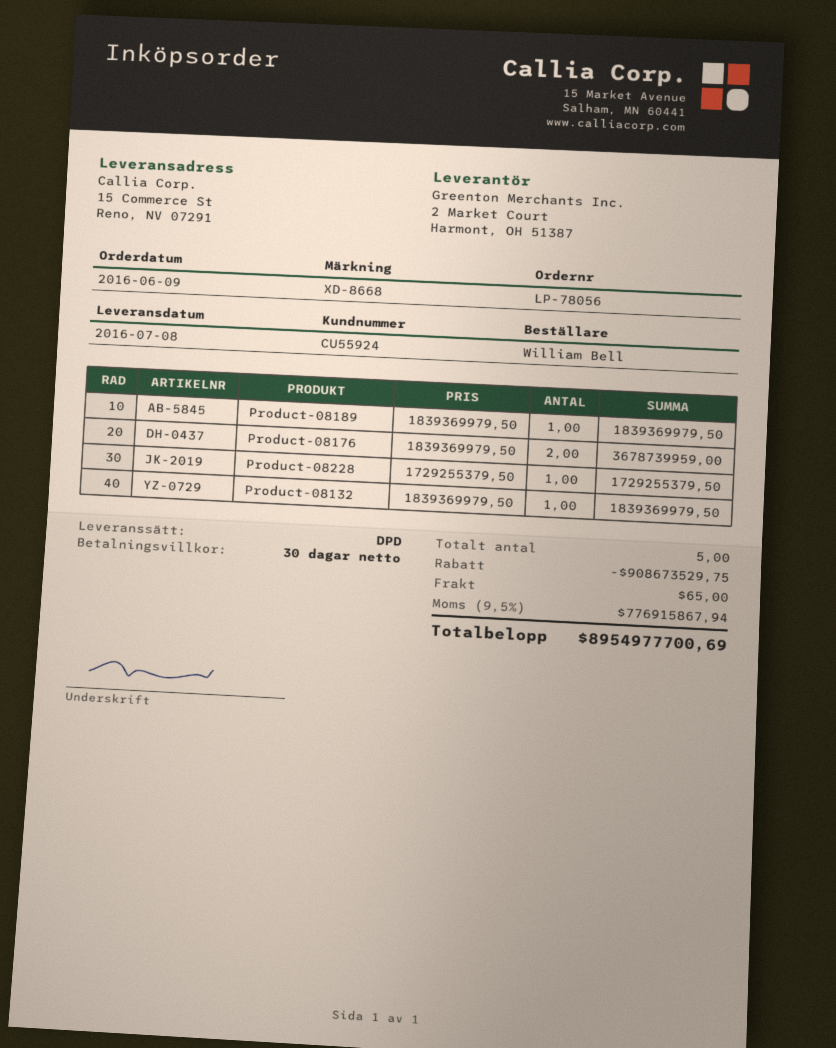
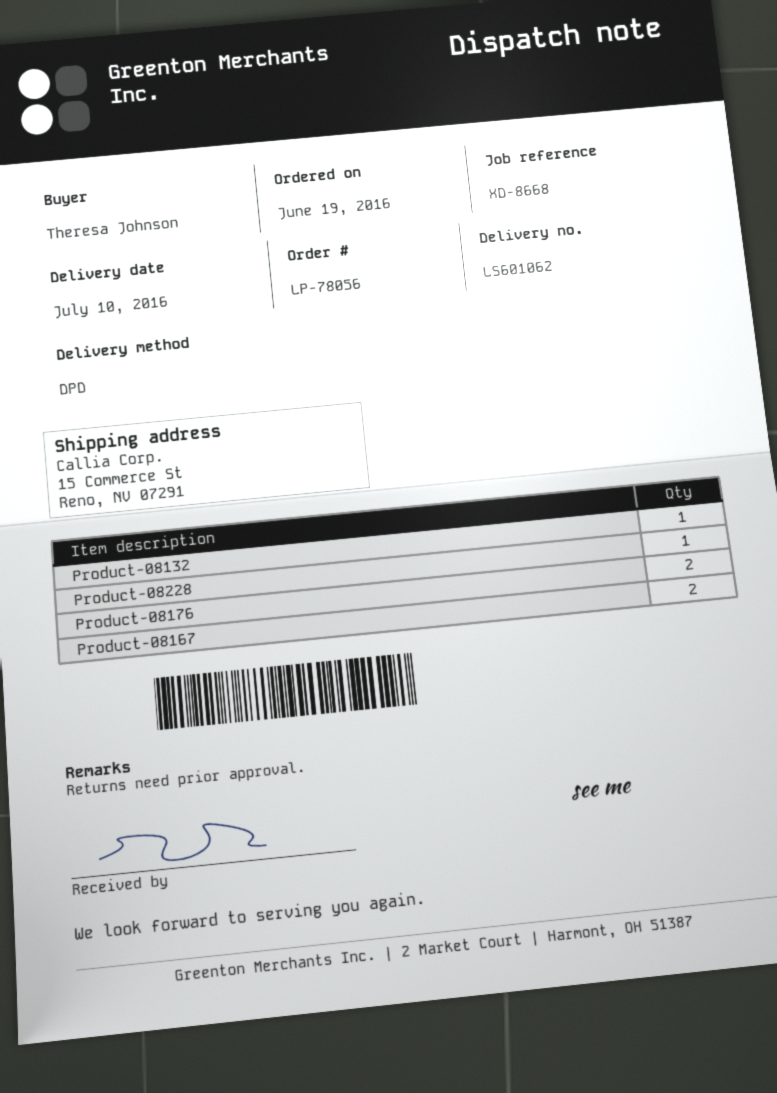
order date: 2016-06-09 -> 2016-06-19
delivery date: 2016-07-08 -> 2016-07-10
ordered by: William Bell -> Theresa Johnson
Product-08189: 1 -> none
Product-08167: none -> 2

